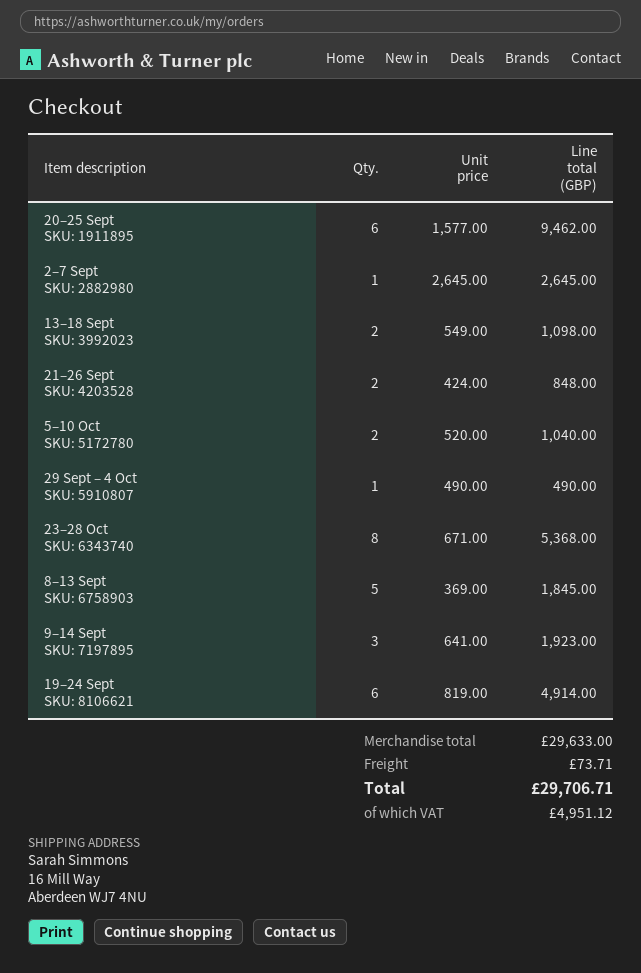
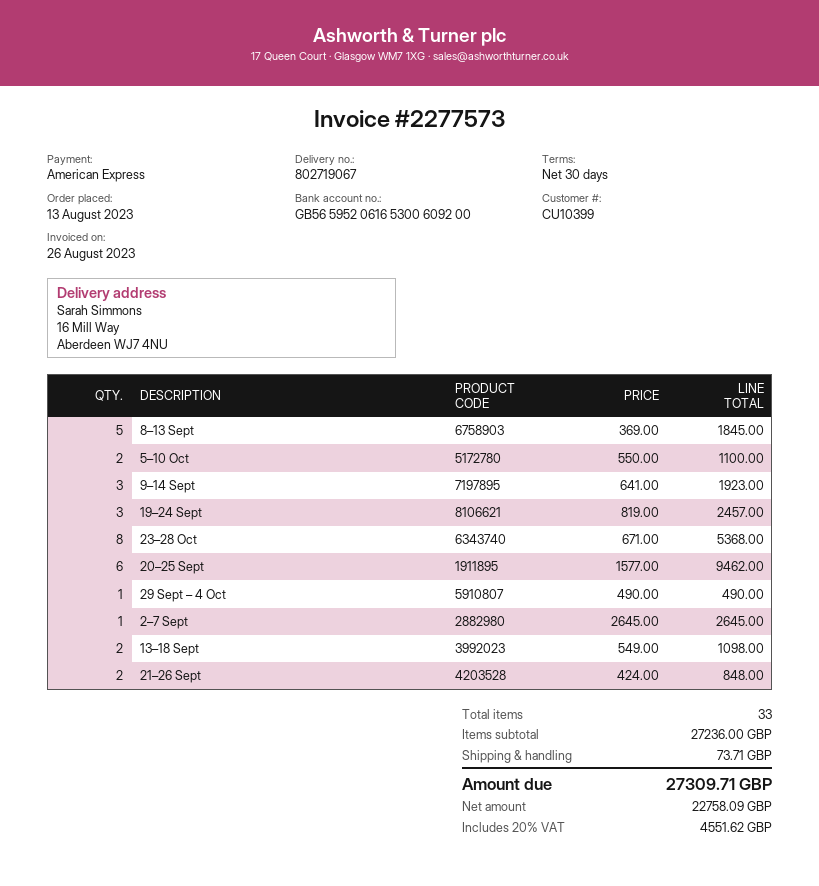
5–10 Oct: 2 x 520.00 = 1040.00 -> 2 x 550.00 = 1100.00
19–24 Sept: 6 x 819.00 = 4914.00 -> 3 x 819.00 = 2457.00
subtotal: 29633.00 -> 27236.00
tax: 4951.12 -> 4551.62
total: 29706.71 -> 27309.71

